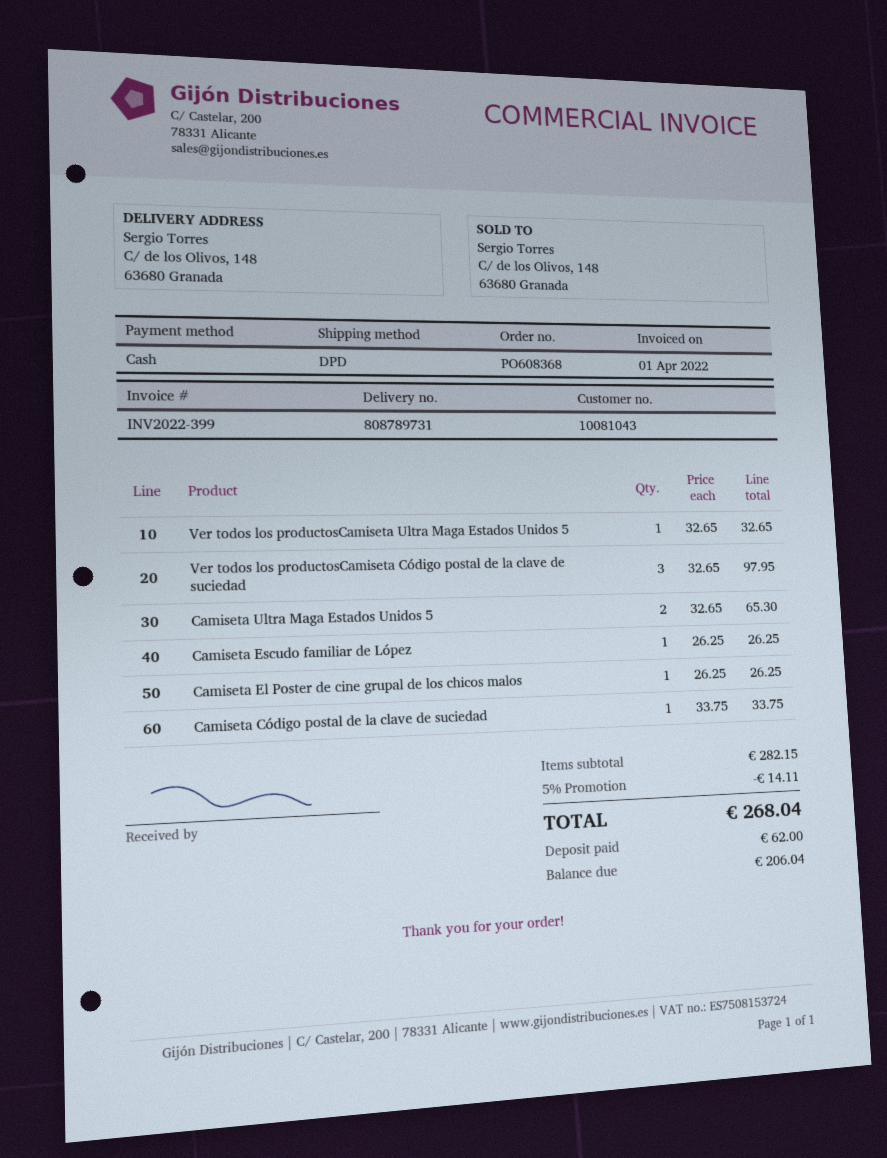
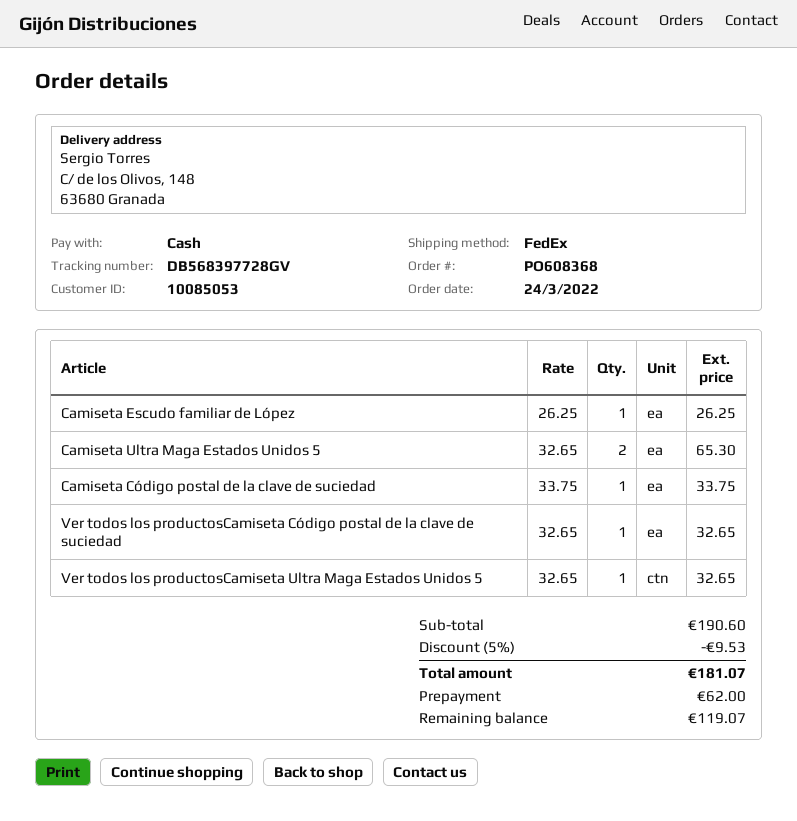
customer number: 10081043 -> 10085053
shipping method: DPD -> FedEx
Ver todos los productosCamiseta Código postal de la clave de suciedad: 3 x 32.65 = 97.95 -> 1 x 32.65 = 32.65
Camiseta El Poster de cine grupal de los chicos malos: 1 x 26.25 = 26.25 -> none
subtotal: 282.15 -> 190.60
discount: 5% = 14.11 -> 5% = 9.53
total: 268.04 -> 181.07
balance: 206.04 -> 119.07

